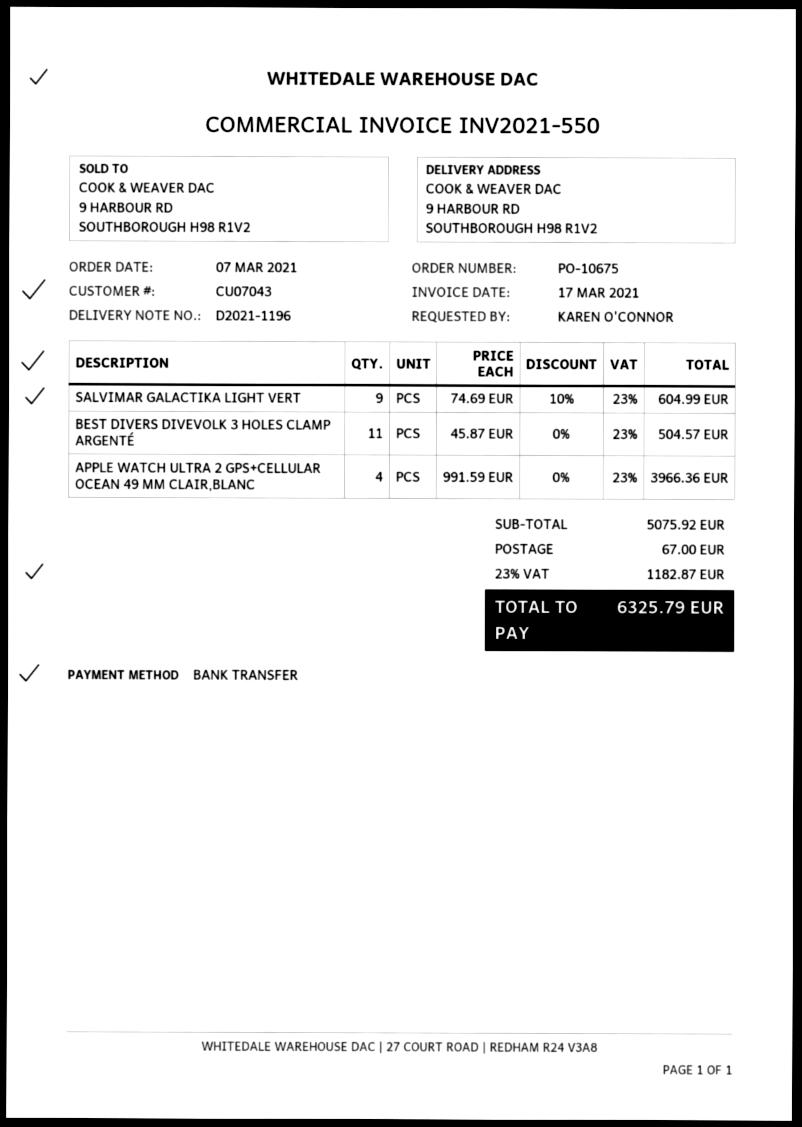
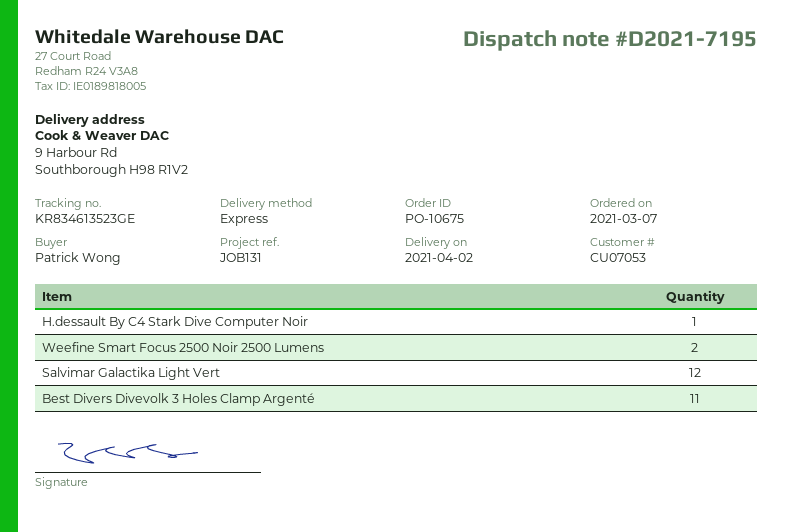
delivery note number: D2021-1196 -> D2021-7195
customer number: CU07043 -> CU07053
ordered by: KAREN O'CONNOR -> Patrick Wong
SALVIMAR GALACTIKA LIGHT VERT: 9 -> 12
APPLE WATCH ULTRA 2 GPS+CELLULAR OCEAN 49 MM CLAIR,BLANC: 4 -> none
H.dessault By C4 Stark Dive Computer Noir: none -> 1
Weefine Smart Focus 2500 Noir 2500 Lumens: none -> 2

